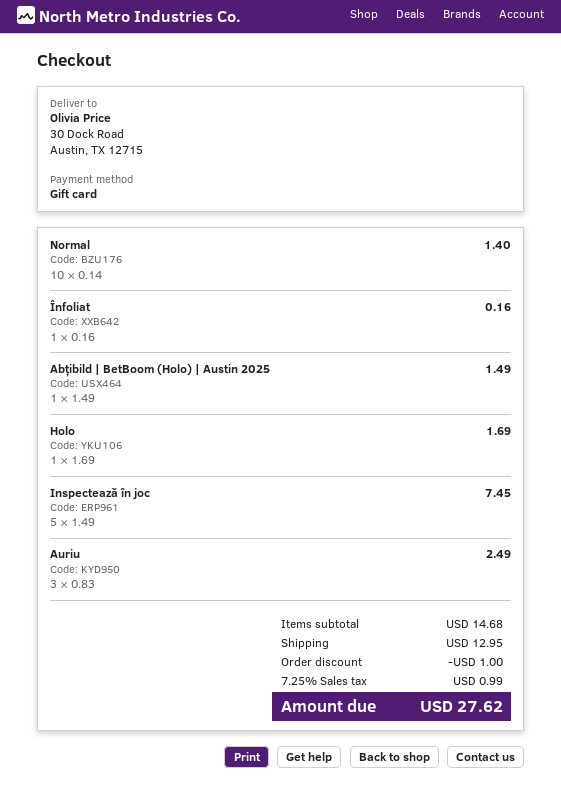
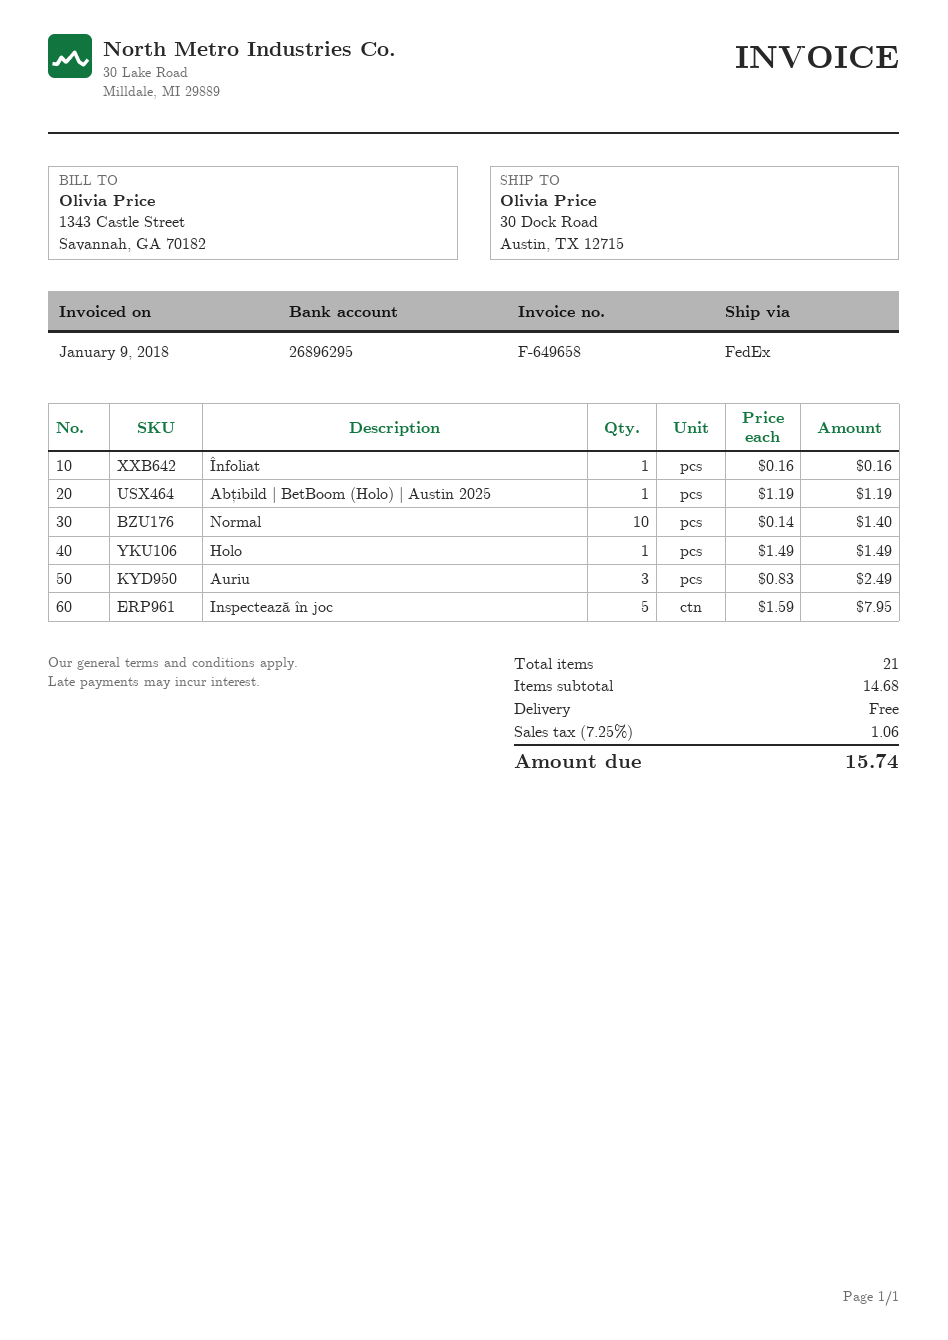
Abțibild | BetBoom (Holo) | Austin 2025: 1 x 1.49 = 1.49 -> 1 x 1.19 = 1.19
Holo: 1 x 1.69 = 1.69 -> 1 x 1.49 = 1.49
Inspectează în joc: 5 x 1.49 = 7.45 -> 5 x 1.59 = 7.95
discount: 1.00 -> none
shipping: 12.95 -> 0.00
tax: 7.25% = 0.99 -> 7.25% = 1.06
total: 27.62 -> 15.74

